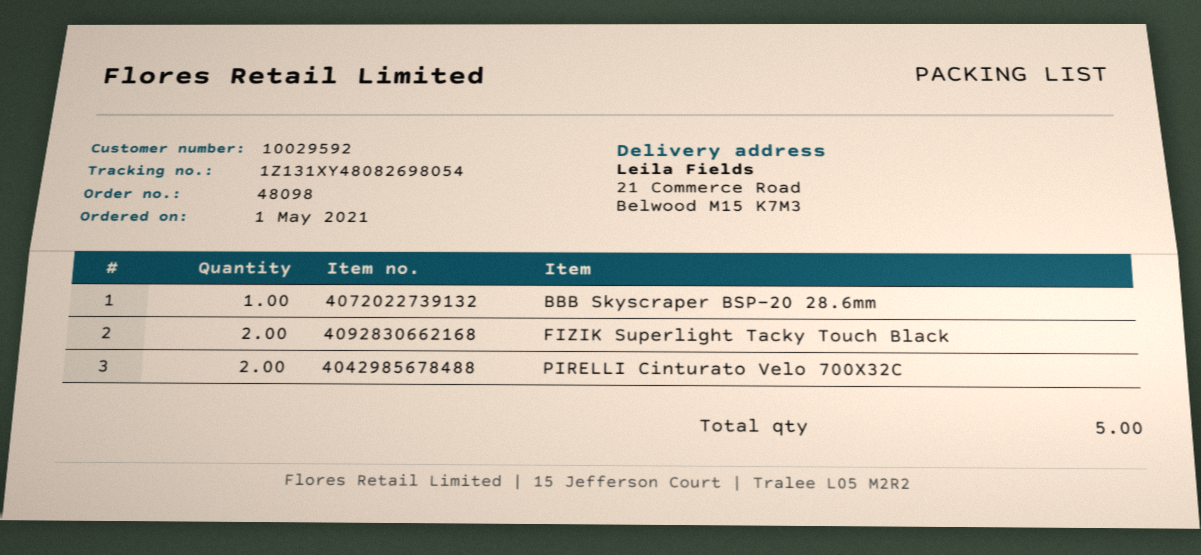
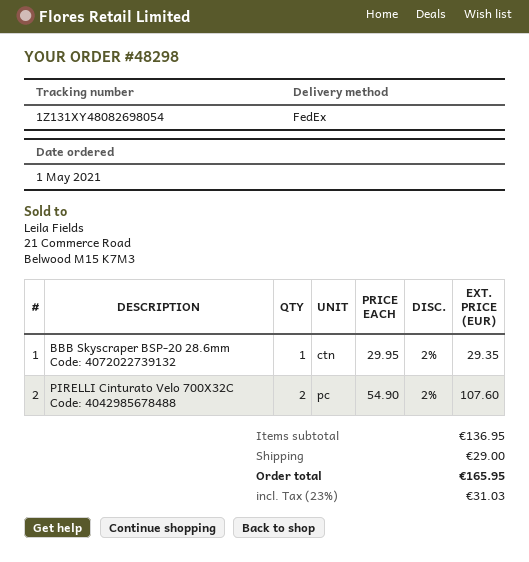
order number: 48098 -> 48298
FIZIK Superlight Tacky Touch Black: 2 -> none

